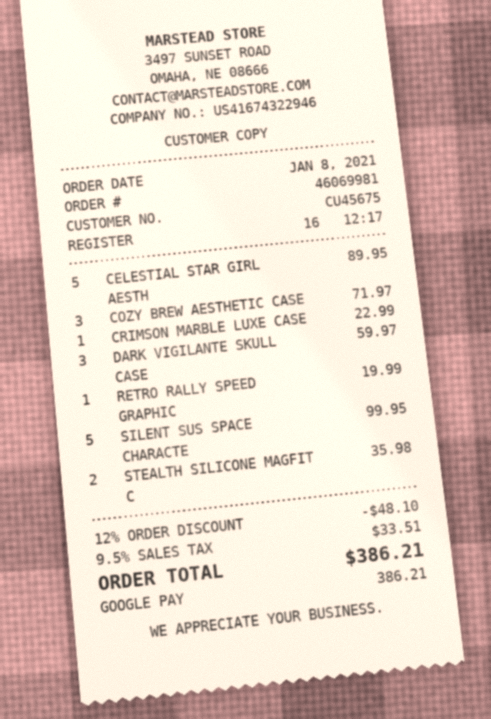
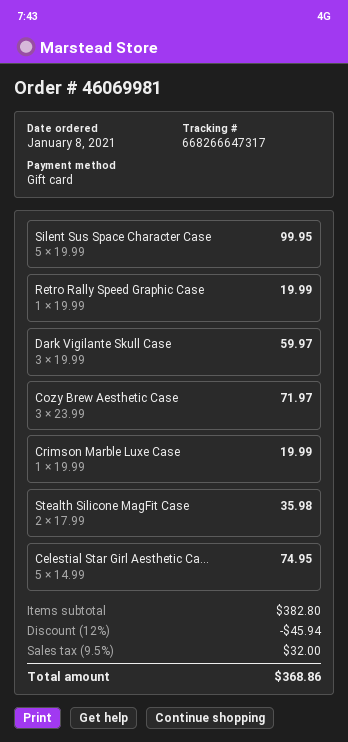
payment method: Google Pay -> gift card
CELESTIAL STAR GIRL AESTH: 5 for 89.95 -> 5 for 74.95
CRIMSON MARBLE LUXE CASE: 1 for 22.99 -> 1 for 19.99
discount: 12% = 48.10 -> 12% = 45.94
tax: 9.5% = 33.51 -> 9.5% = 32.00
total: 386.21 -> 368.86

